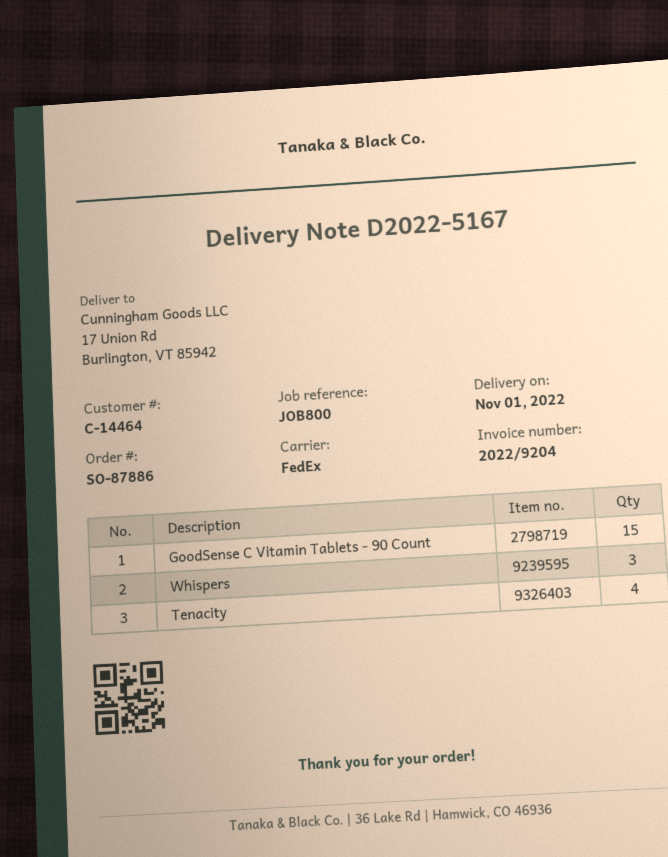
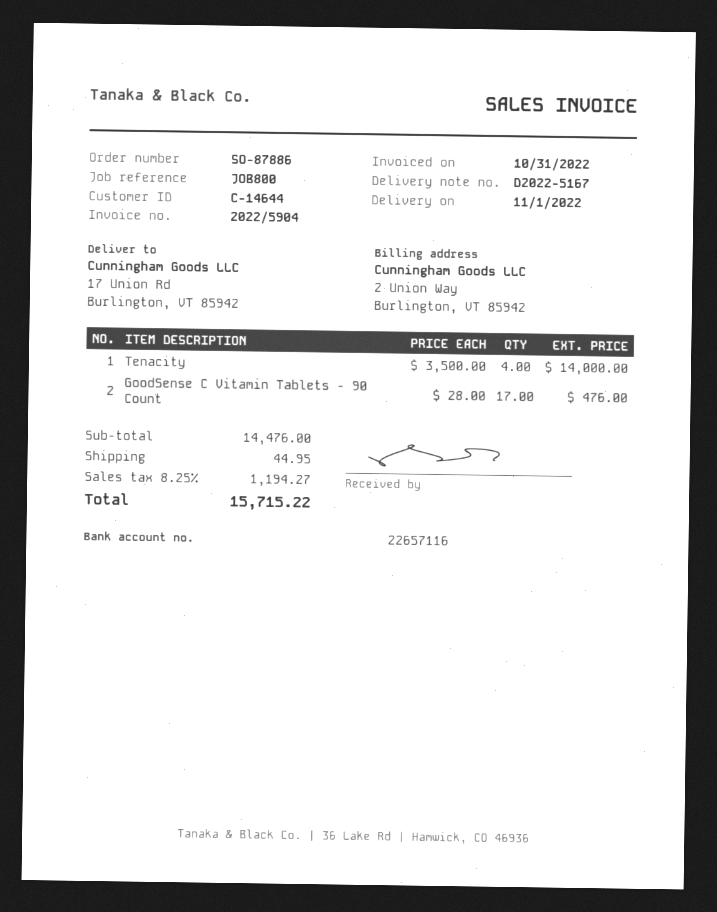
invoice number: 2022/9204 -> 2022/5904
customer number: C-14464 -> C-14644
GoodSense C Vitamin Tablets - 90 Count: 15 -> 17
Whispers: 3 -> none

